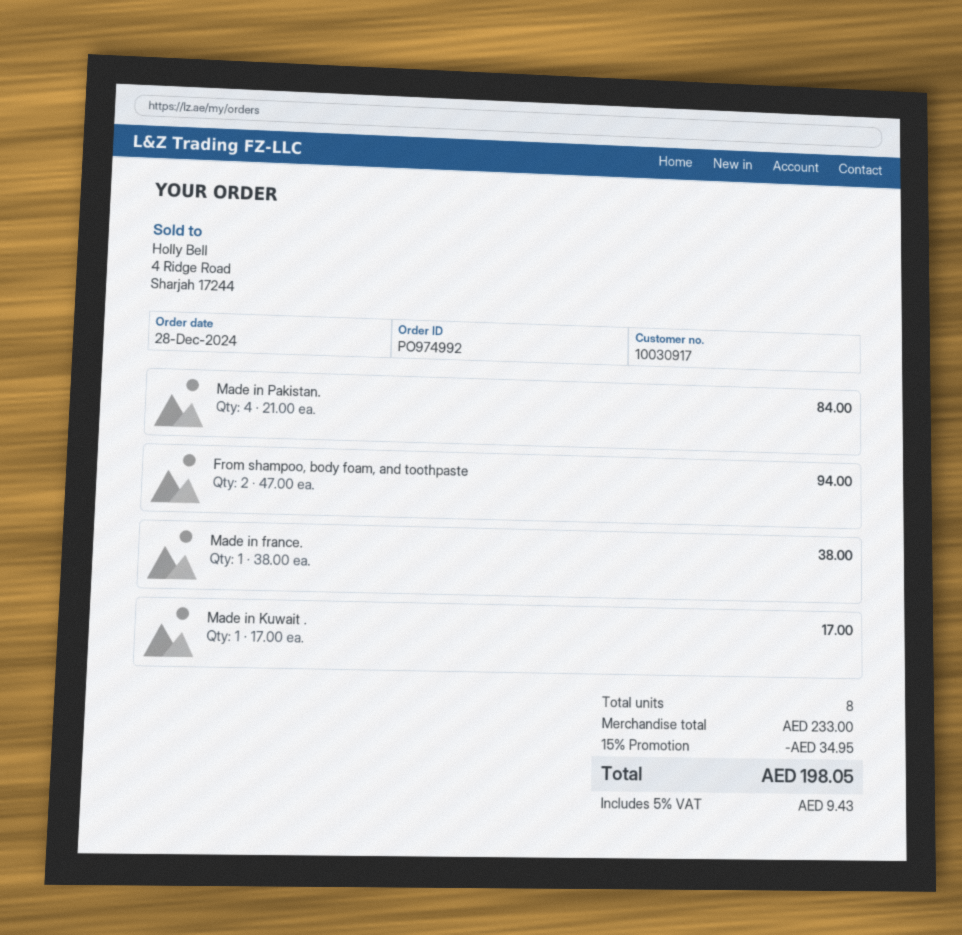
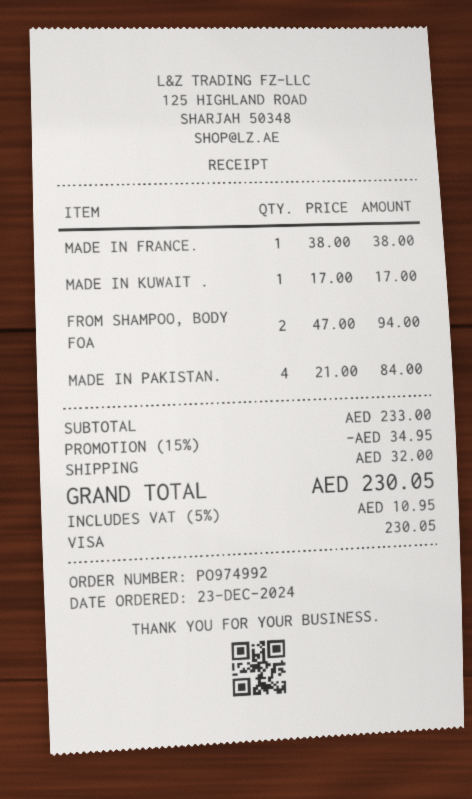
order date: 2024-12-28 -> 2024-12-23
shipping: none -> 32.00
tax: 5% = 9.43 -> 5% = 10.95
total: 198.05 -> 230.05

